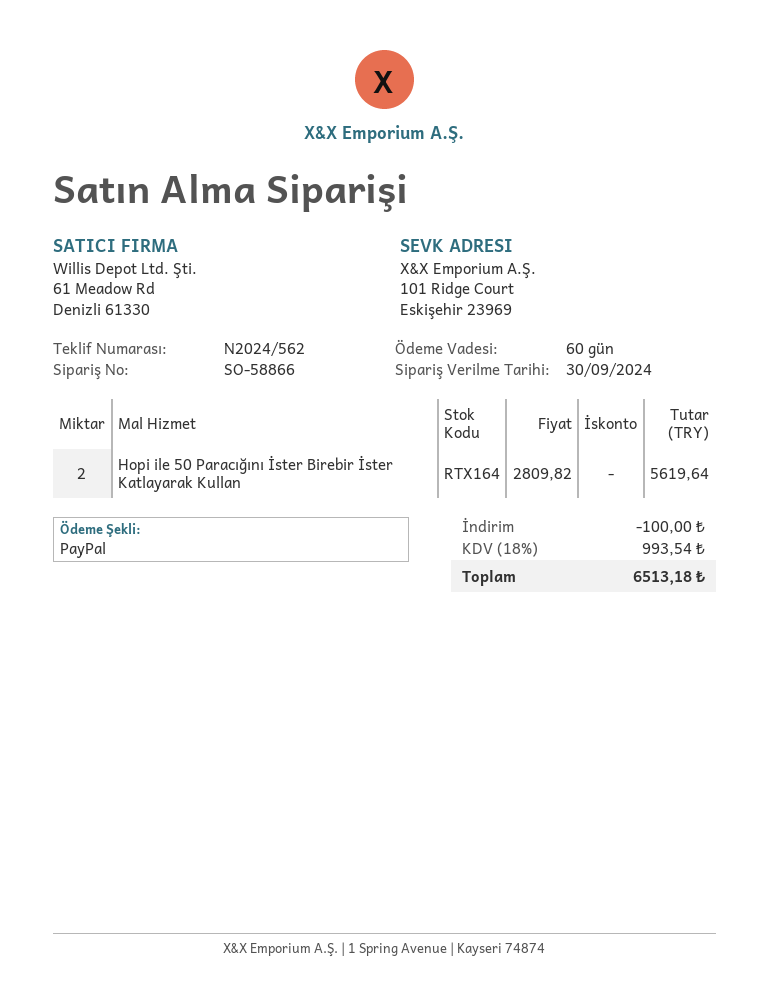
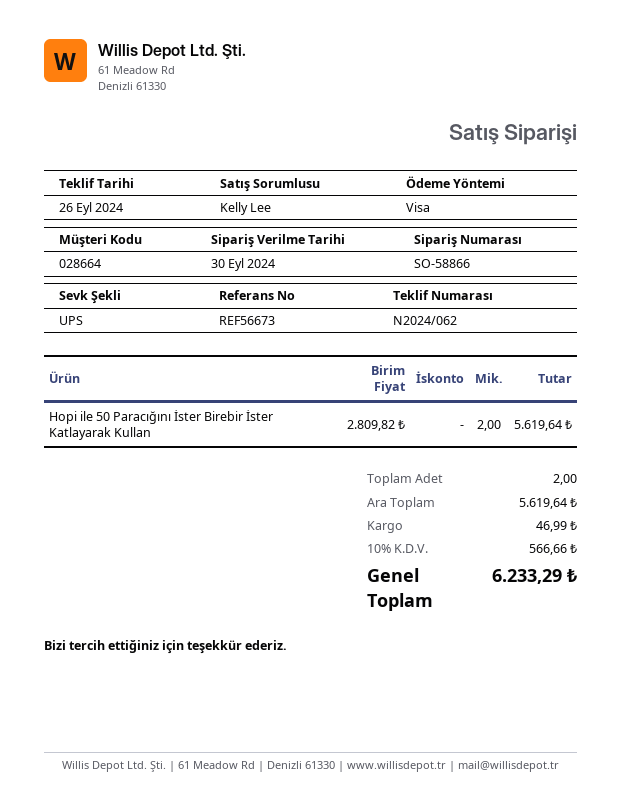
quote number: N2024/562 -> N2024/062
payment method: PayPal -> Visa
discount: 100.00 -> none
shipping: none -> 46.99
tax: 18% = 993.54 -> 10% = 566.66
total: 6513.18 -> 6233.29

